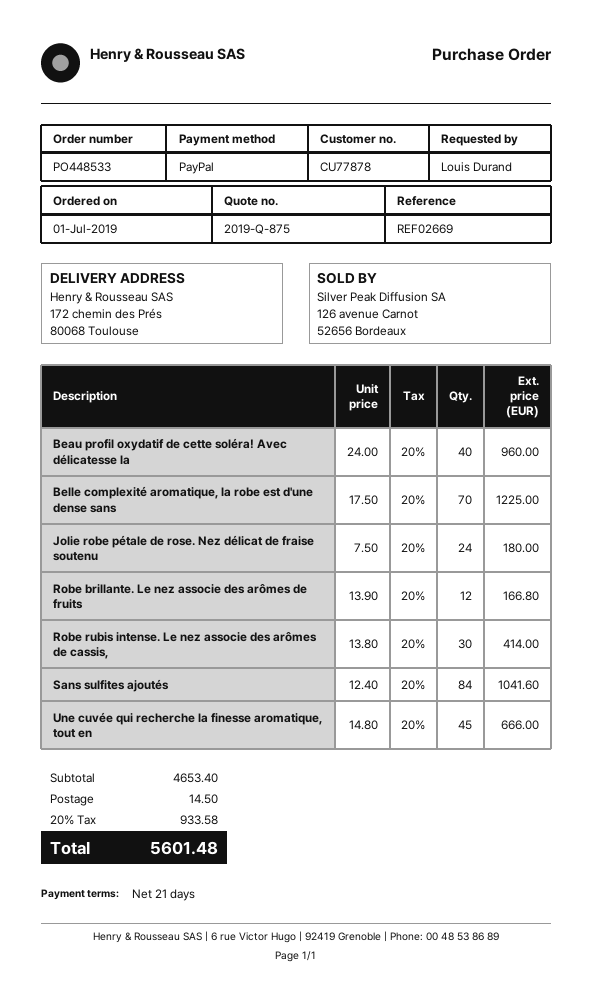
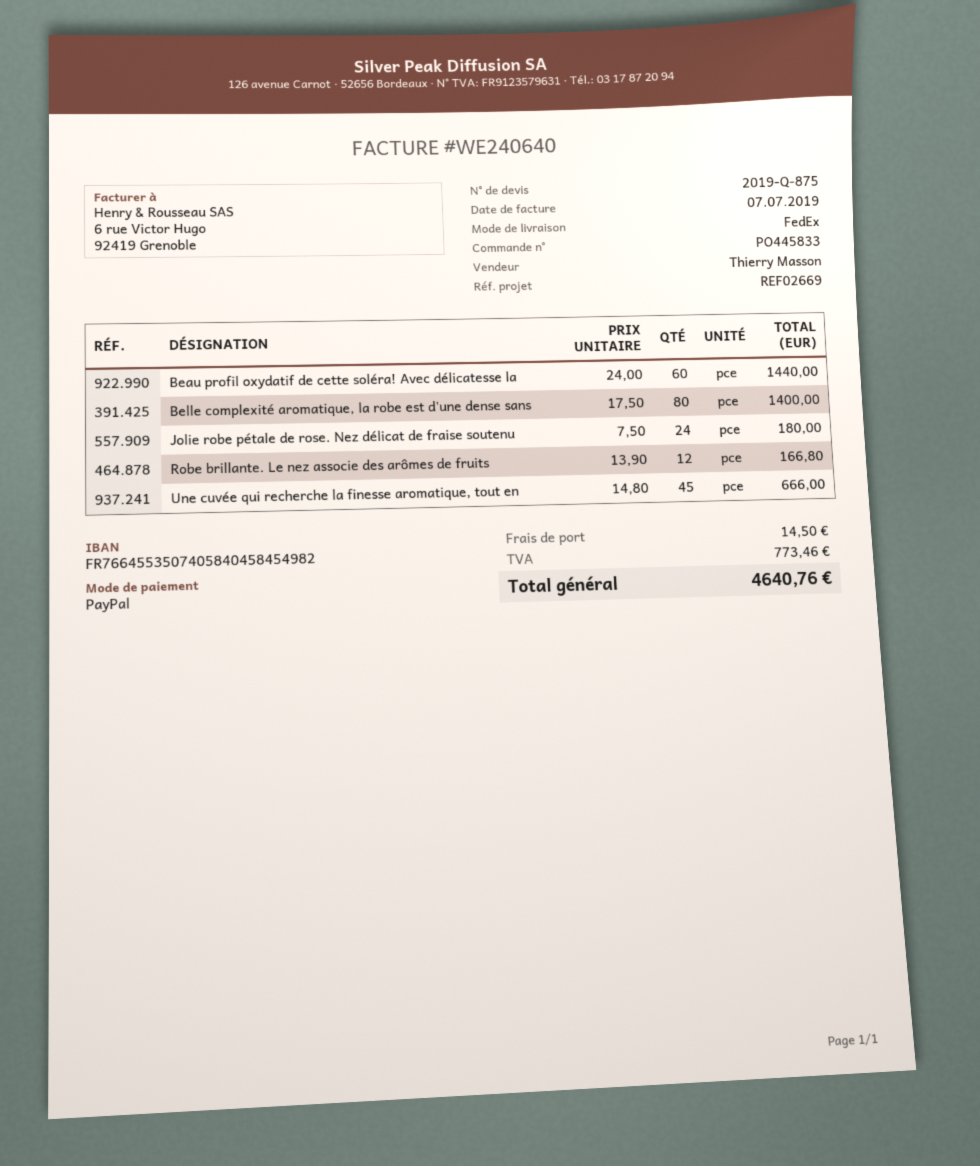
order number: PO448533 -> PO445833
Beau profil oxydatif de cette soléra! Avec délicatesse la: 40 x 24.00 = 960.00 -> 60 x 24.00 = 1440.00
Belle complexité aromatique, la robe est d'une dense sans: 70 x 17.50 = 1225.00 -> 80 x 17.50 = 1400.00
Robe rubis intense. Le nez associe des arômes de cassis,: 30 x 13.80 = 414.00 -> none
Sans sulfites ajoutés: 84 x 12.40 = 1041.60 -> none
tax: 933.58 -> 773.46
total: 5601.48 -> 4640.76

